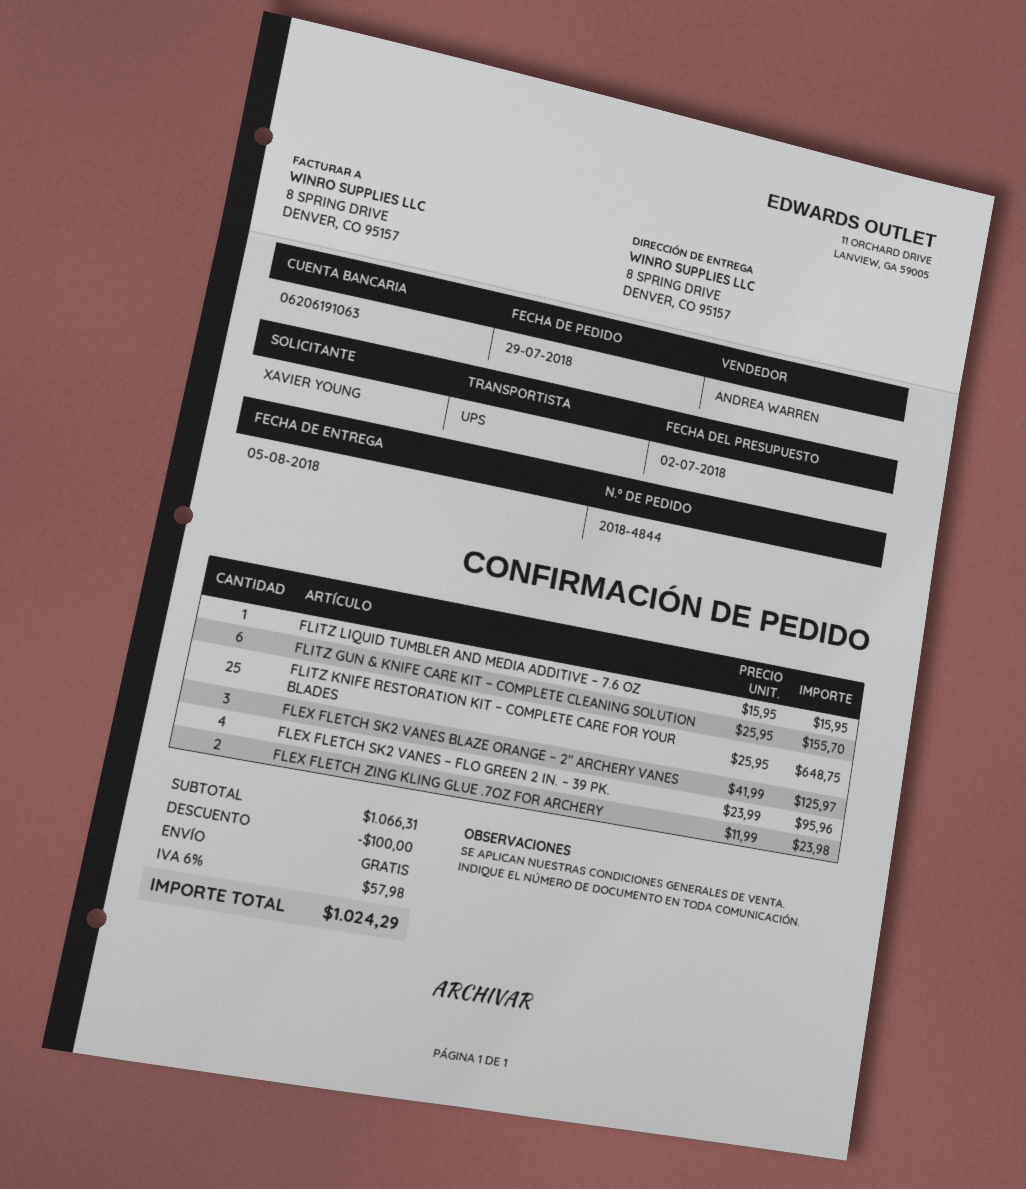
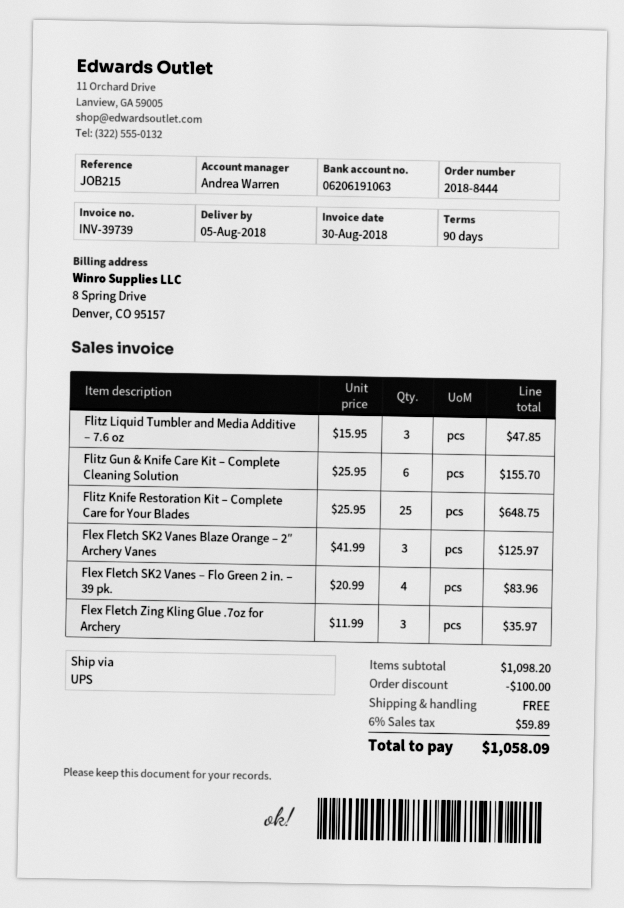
order number: 2018-4844 -> 2018-8444
FLITZ LIQUID TUMBLER AND MEDIA ADDITIVE – 7.6 OZ: 1 x 15.95 = 15.95 -> 3 x 15.95 = 47.85
FLEX FLETCH SK2 VANES – FLO GREEN 2 IN. – 39 PK.: 4 x 23.99 = 95.96 -> 4 x 20.99 = 83.96
FLEX FLETCH ZING KLING GLUE .7OZ FOR ARCHERY: 2 x 11.99 = 23.98 -> 3 x 11.99 = 35.97
subtotal: 1066.31 -> 1098.20
tax: 6% = 57.98 -> 6% = 59.89
total: 1024.29 -> 1058.09

